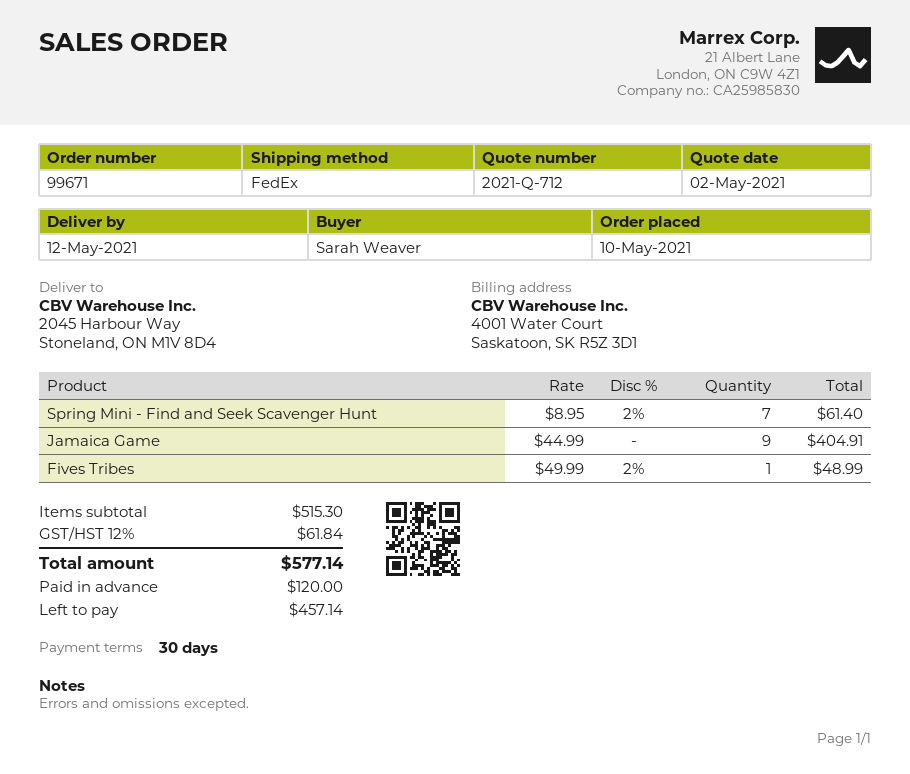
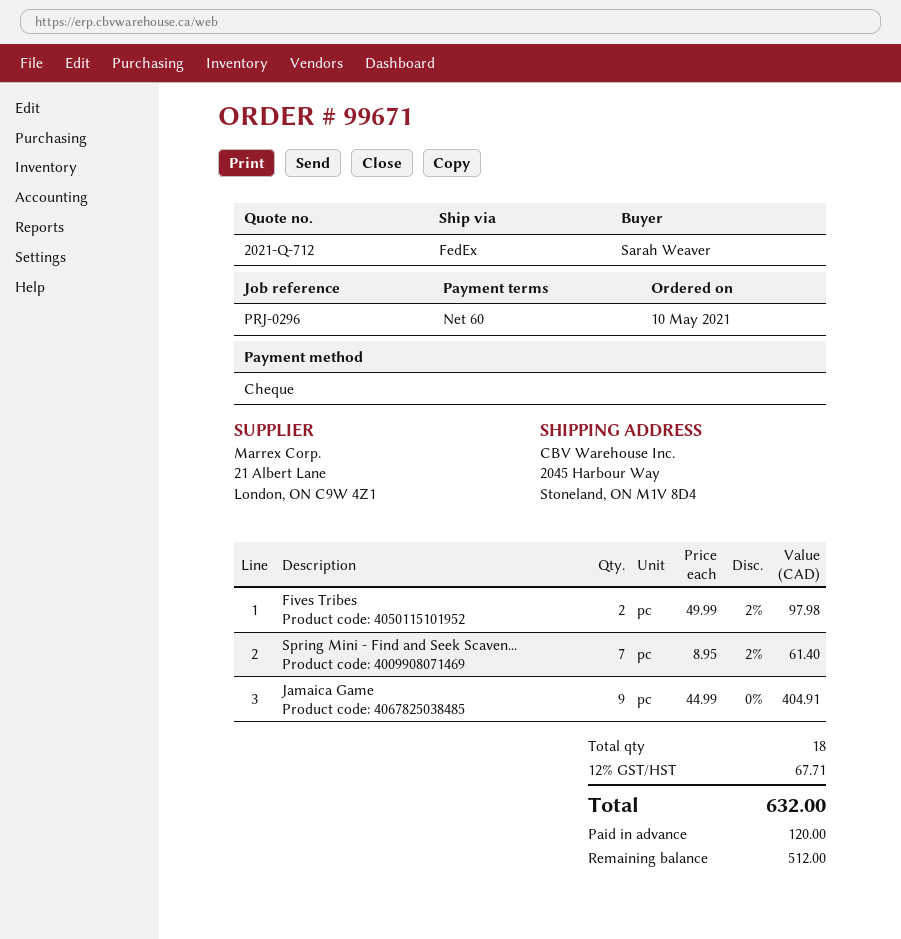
payment terms: 30 days -> 60 days
Fives Tribes: 1 x 49.99 - 2% = 48.99 -> 2 x 49.99 - 2% = 97.98
tax: 12% = 61.84 -> 12% = 67.71
total: 577.14 -> 632.00
balance: 457.14 -> 512.00

